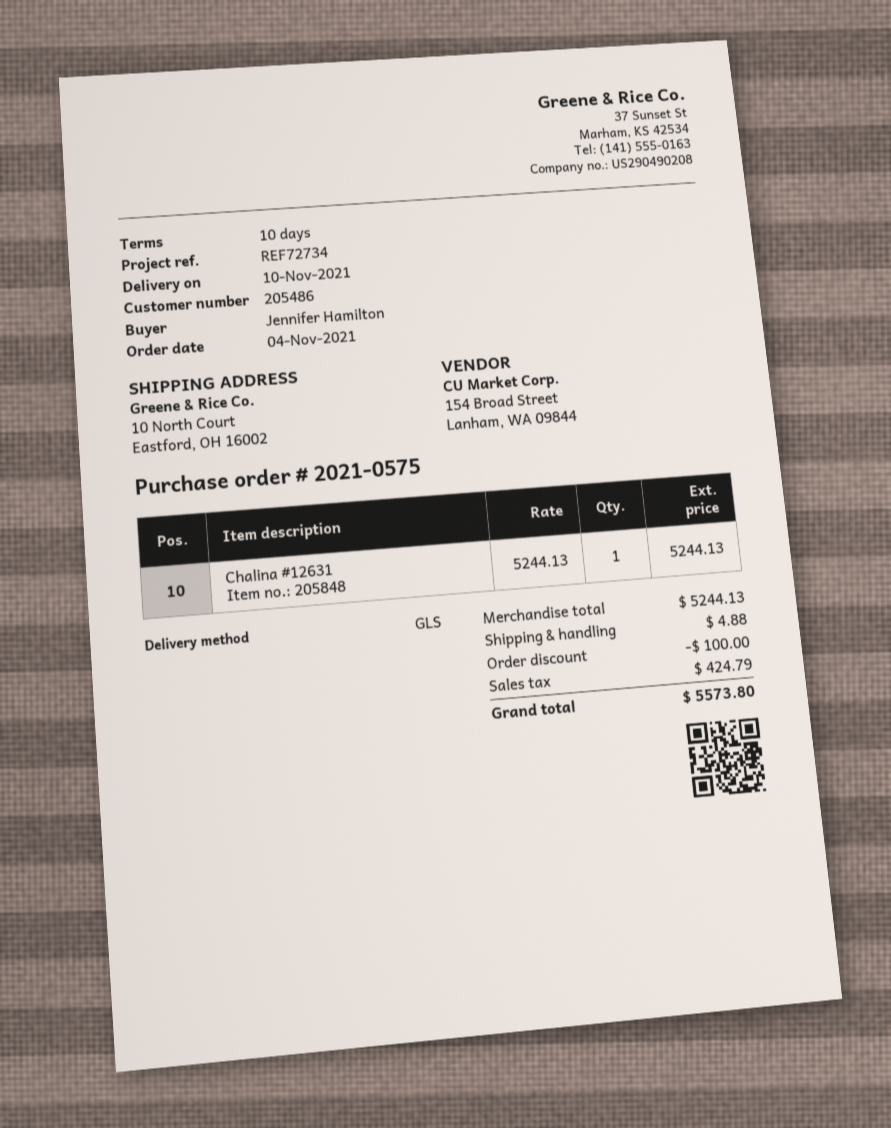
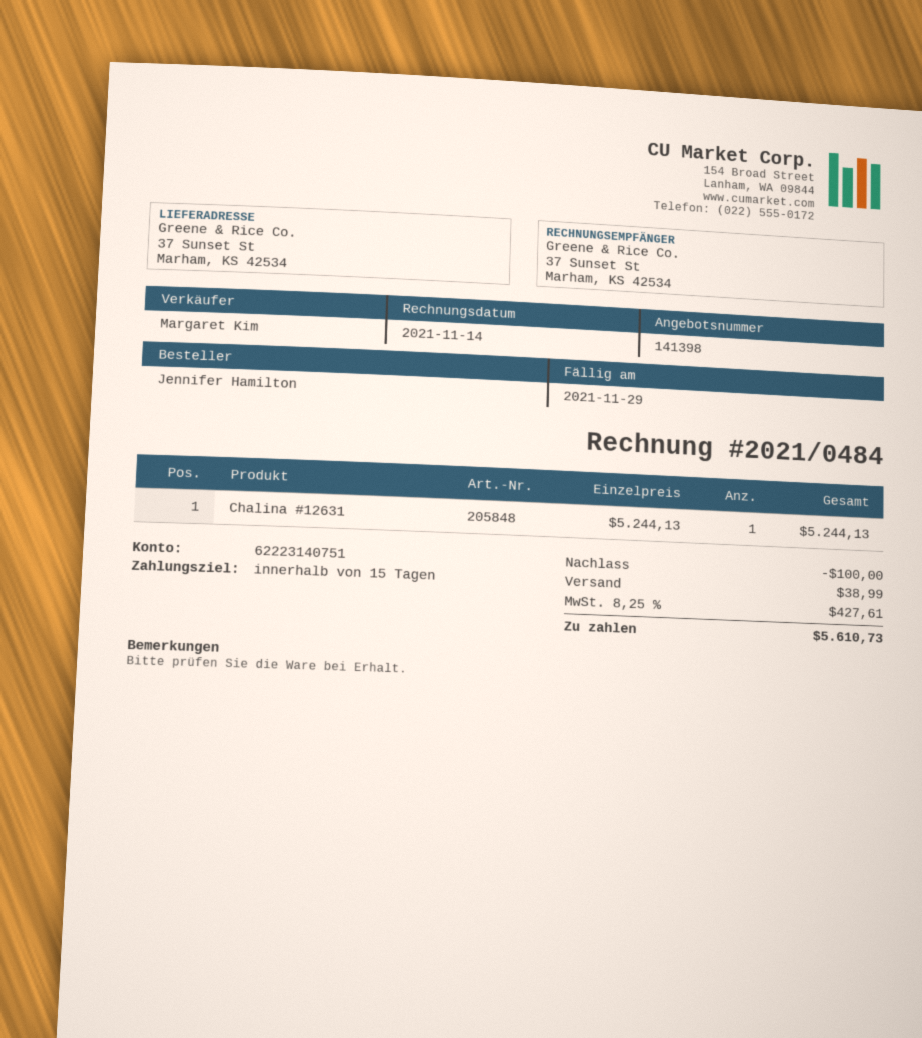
payment terms: 10 days -> 15 days
ship to: 10 North Court, Eastford, OH 16002 -> 37 Sunset St, Marham, KS 42534
shipping: 4.88 -> 38.99
tax: 424.79 -> 427.61
total: 5573.80 -> 5610.73

